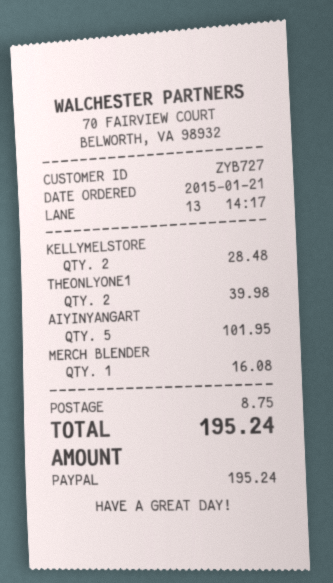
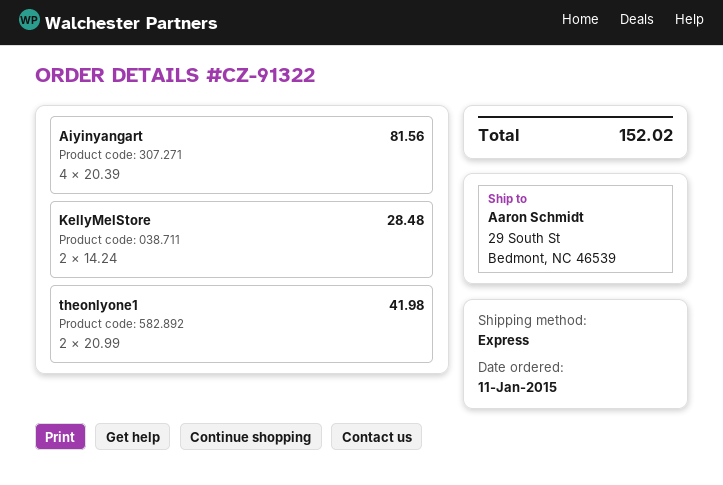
order date: 2015-01-21 -> 2015-01-11
THEONLYONE1: 2 for 39.98 -> 2 for 41.98
AIYINYANGART: 5 for 101.95 -> 4 for 81.56
MERCH BLENDER: 1 for 16.08 -> none
shipping: 8.75 -> none
total: 195.24 -> 152.02

